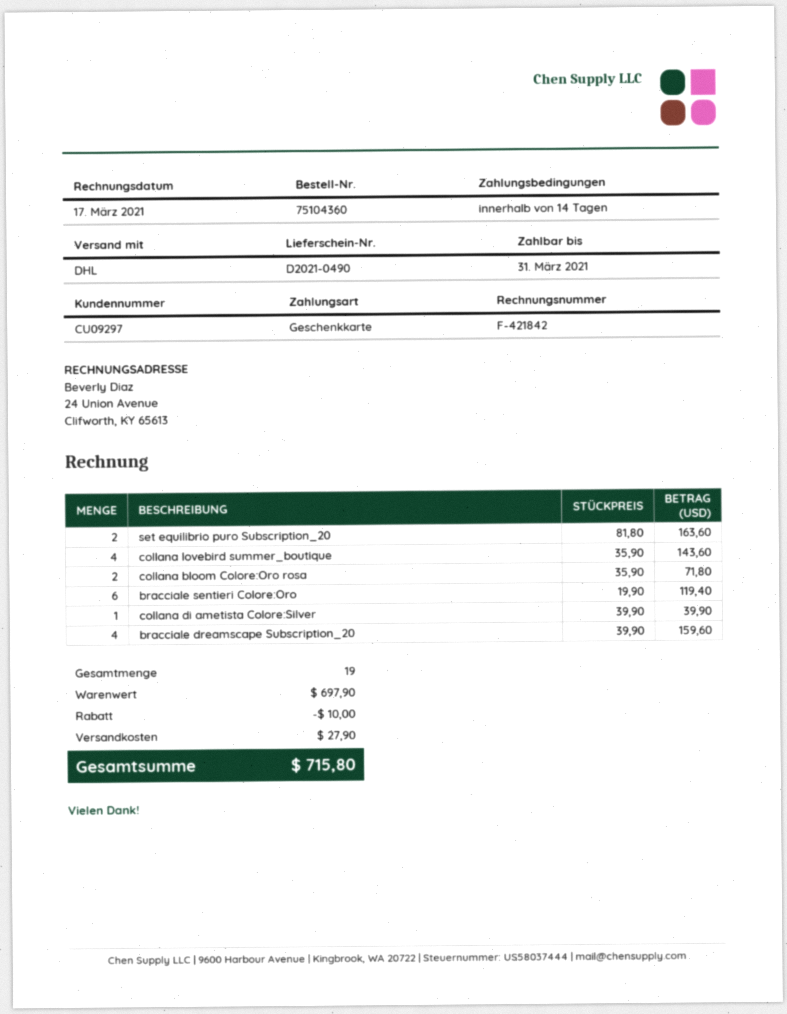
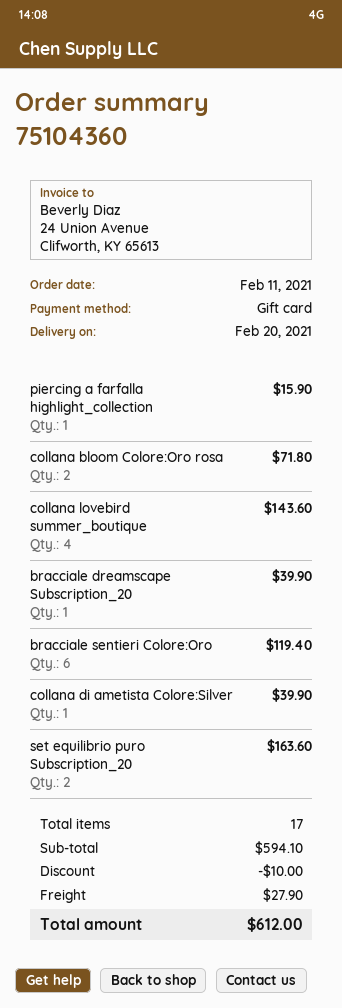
bracciale dreamscape Subscription_20: 4 for 159.60 -> 1 for 39.90
piercing a farfalla highlight_collection: none -> 1 for 15.90
total quantity: 19 -> 17
subtotal: 697.90 -> 594.10
total: 715.80 -> 612.00

